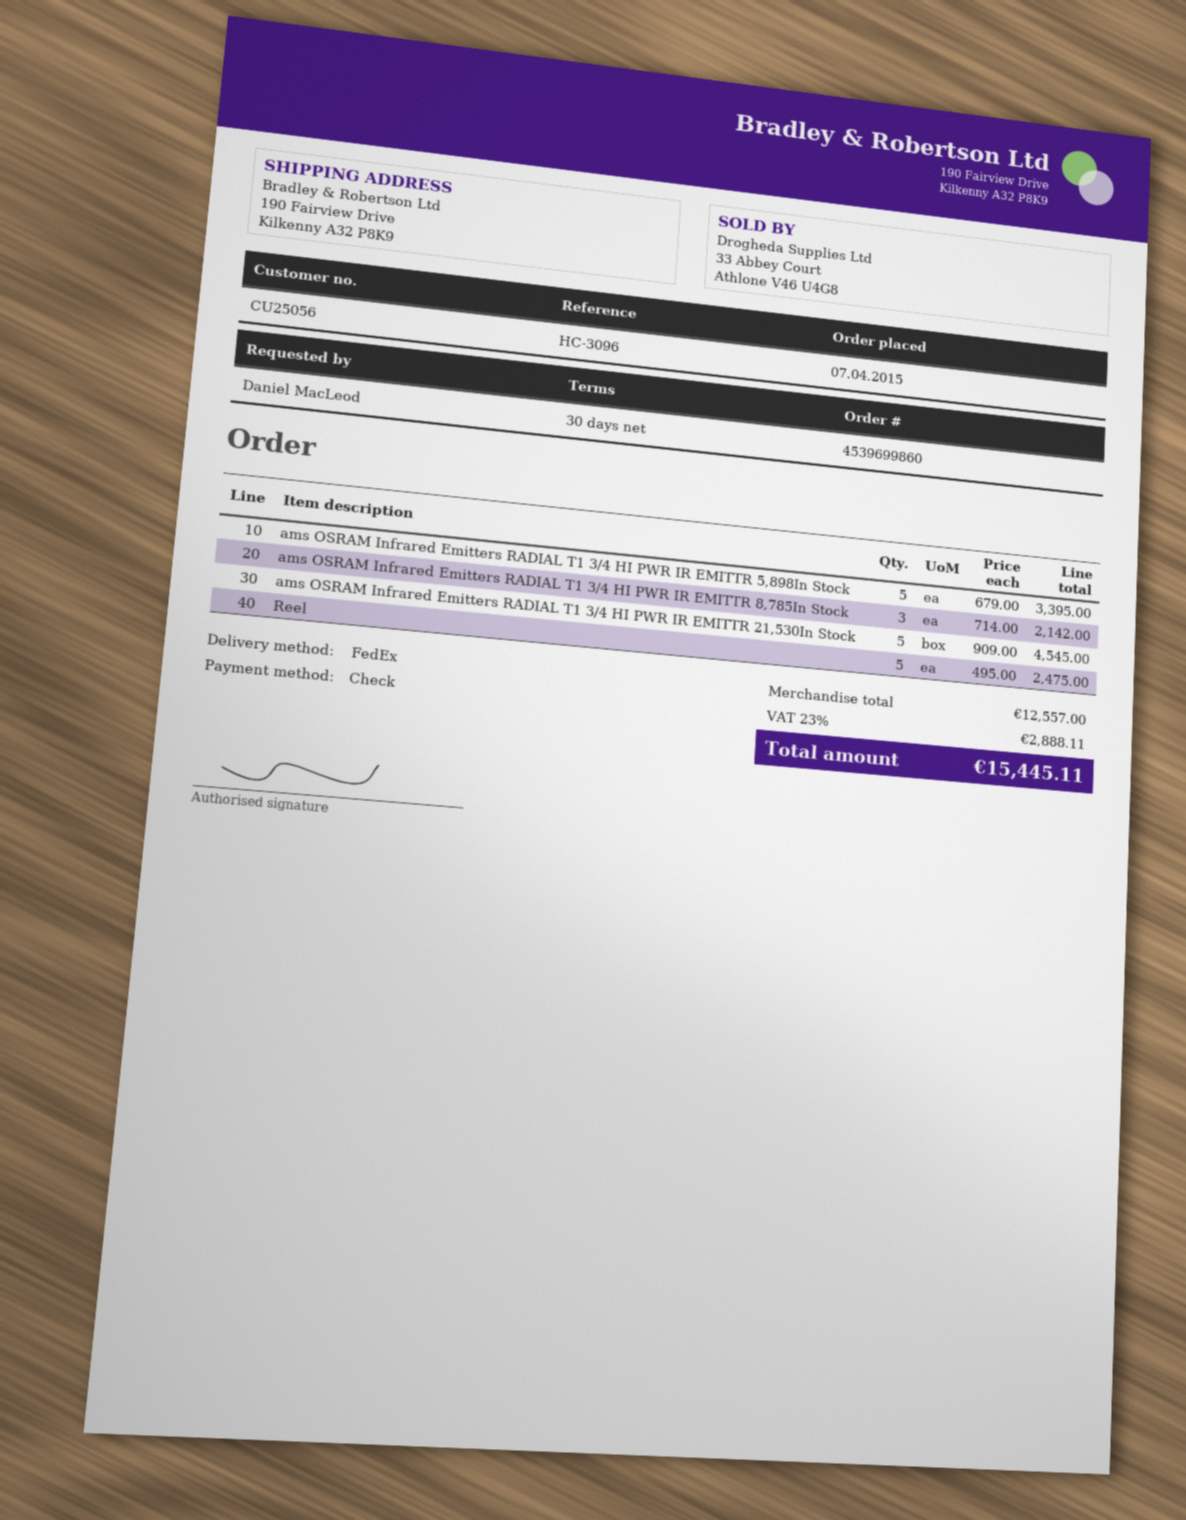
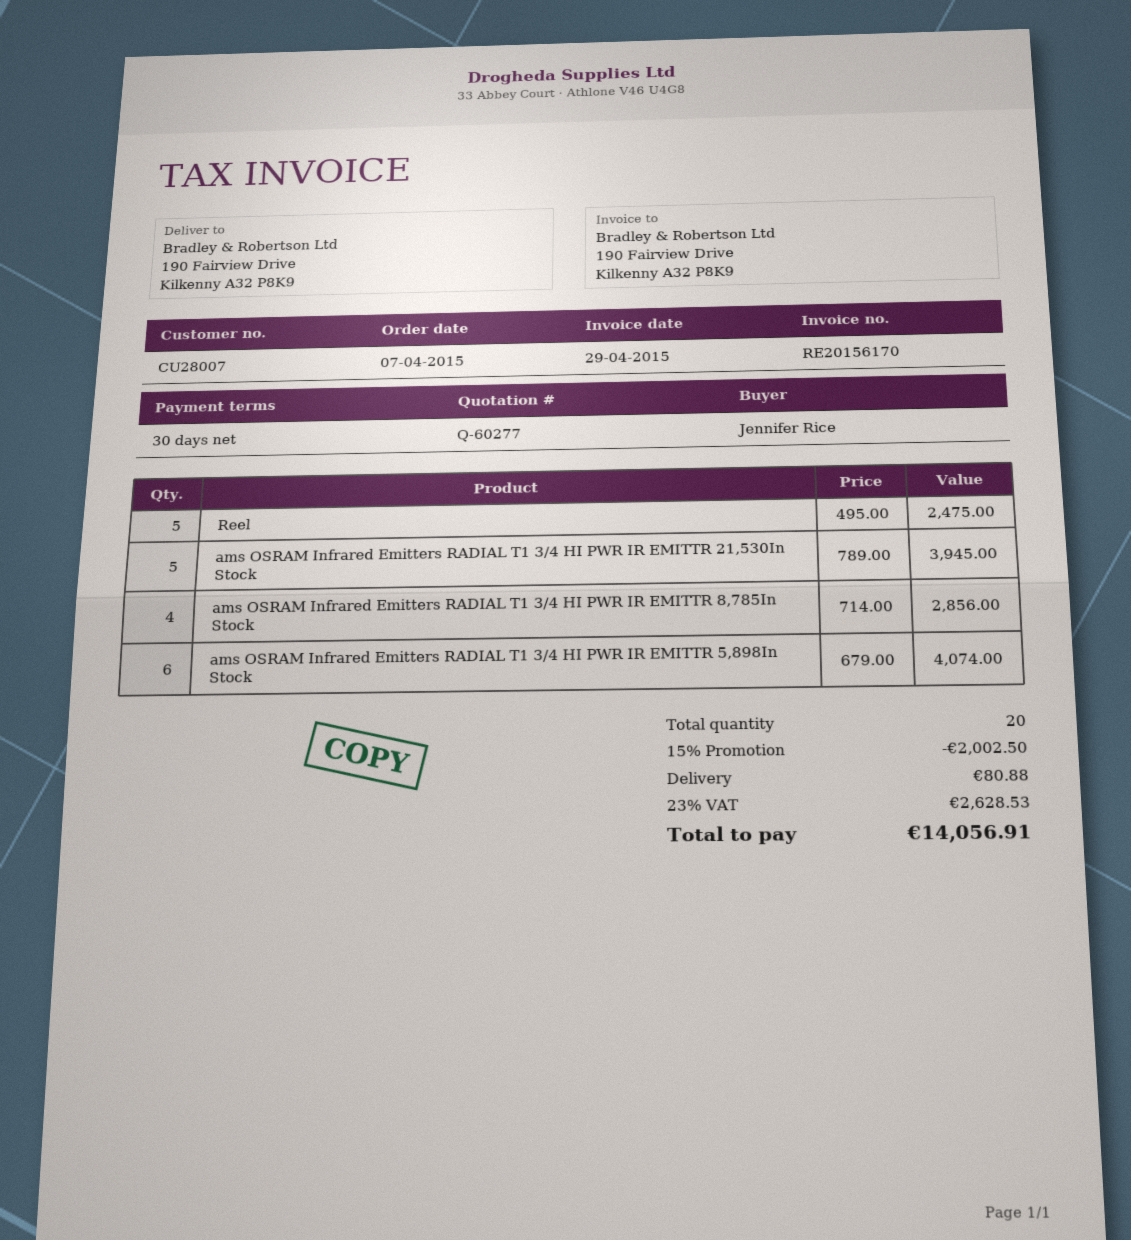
customer number: CU25056 -> CU28007
ordered by: Daniel MacLeod -> Jennifer Rice
ams OSRAM Infrared Emitters RADIAL T1 3/4 HI PWR IR EMITTR 5,898In Stock: 5 x 679.00 = 3395.00 -> 6 x 679.00 = 4074.00
ams OSRAM Infrared Emitters RADIAL T1 3/4 HI PWR IR EMITTR 8,785In Stock: 3 x 714.00 = 2142.00 -> 4 x 714.00 = 2856.00
ams OSRAM Infrared Emitters RADIAL T1 3/4 HI PWR IR EMITTR 21,530In Stock: 5 x 909.00 = 4545.00 -> 5 x 789.00 = 3945.00
discount: none -> 15% = 2002.50
shipping: none -> 80.88
tax: 23% = 2888.11 -> 23% = 2628.53
total: 15445.11 -> 14056.91

